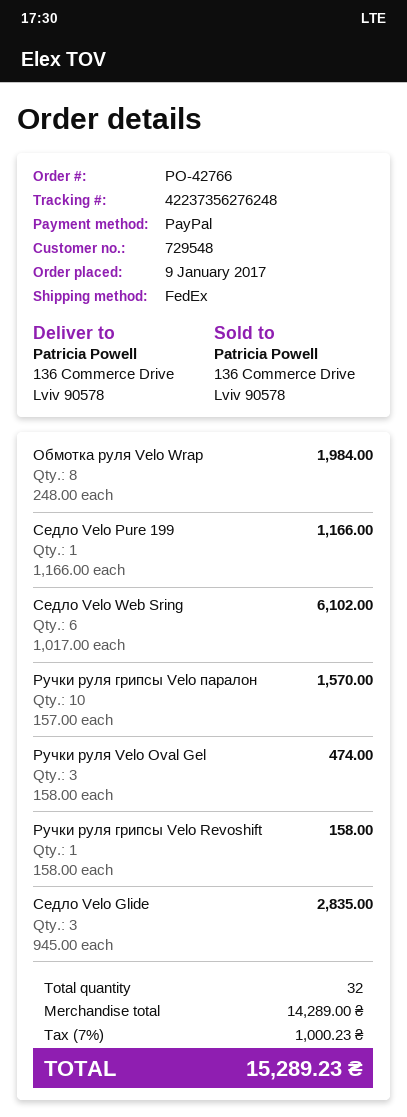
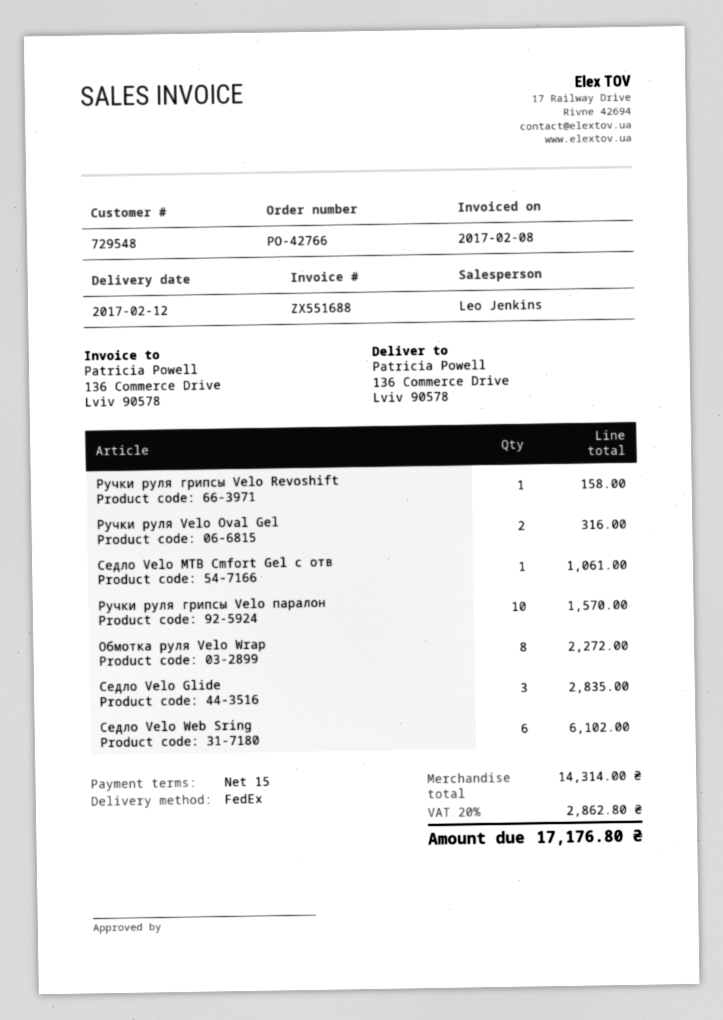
Обмотка руля Velo Wrap: 8 for 1984.00 -> 8 for 2272.00
Седло Velo Pure 199: 1 for 1166.00 -> none
Ручки руля Velo Oval Gel: 3 for 474.00 -> 2 for 316.00
Седло Velo MTB Cmfort Gel с отв: none -> 1 for 1061.00
subtotal: 14289.00 -> 14314.00
tax: 7% = 1000.23 -> 20% = 2862.80
total: 15289.23 -> 17176.80

